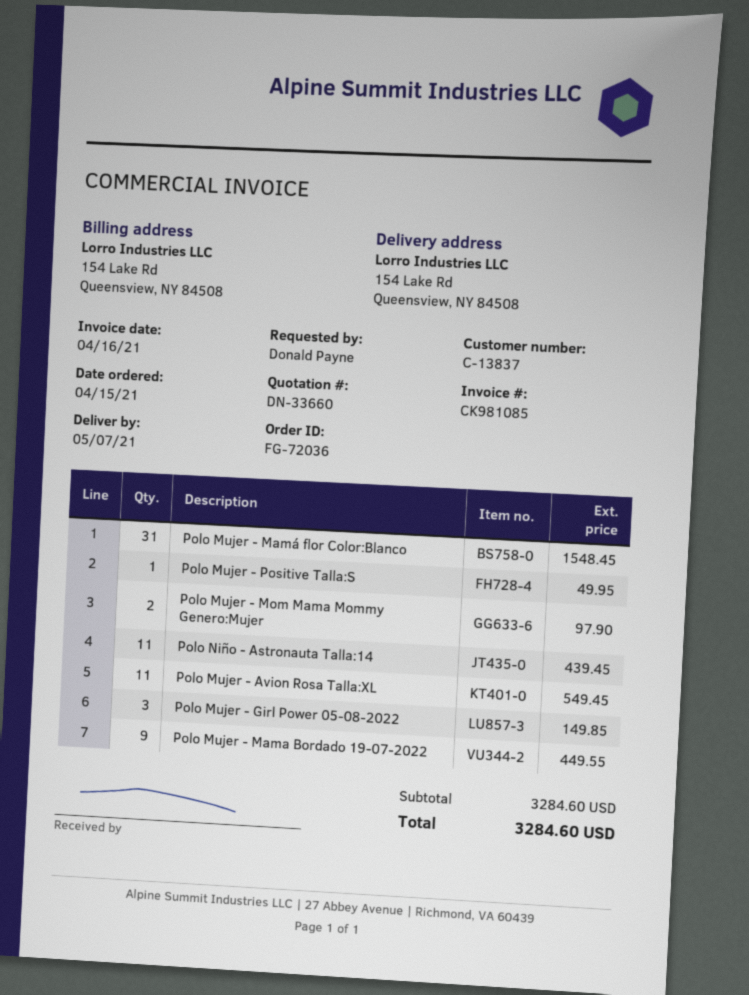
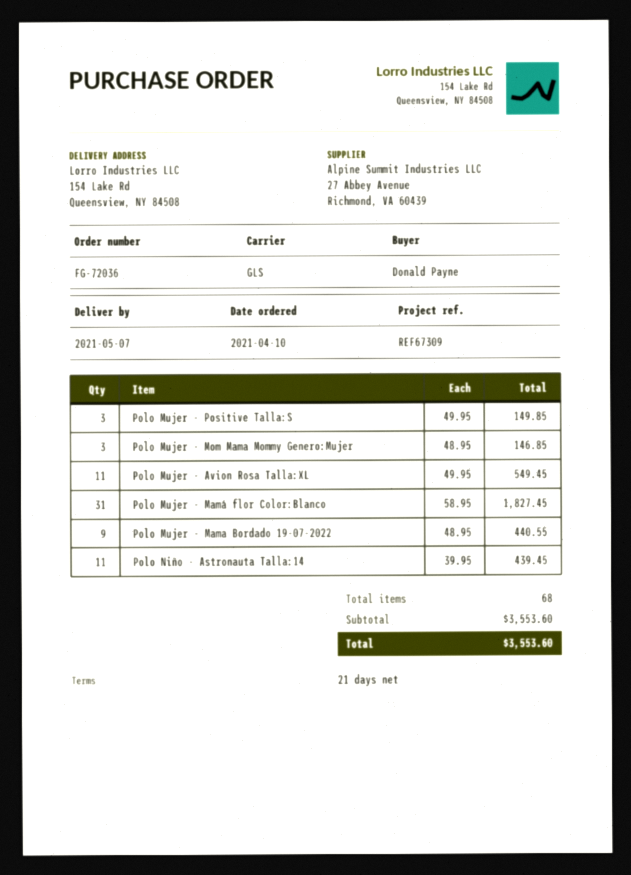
order date: 2021-04-15 -> 2021-04-10
Polo Mujer - Mamá flor Color:Blanco: 31 for 1548.45 -> 31 for 1827.45
Polo Mujer - Positive Talla:S: 1 for 49.95 -> 3 for 149.85
Polo Mujer - Mom Mama Mommy Genero:Mujer: 2 for 97.90 -> 3 for 146.85
Polo Mujer - Girl Power 05-08-2022: 3 for 149.85 -> none
Polo Mujer - Mama Bordado 19-07-2022: 9 for 449.55 -> 9 for 440.55
subtotal: 3284.60 -> 3553.60
total: 3284.60 -> 3553.60

